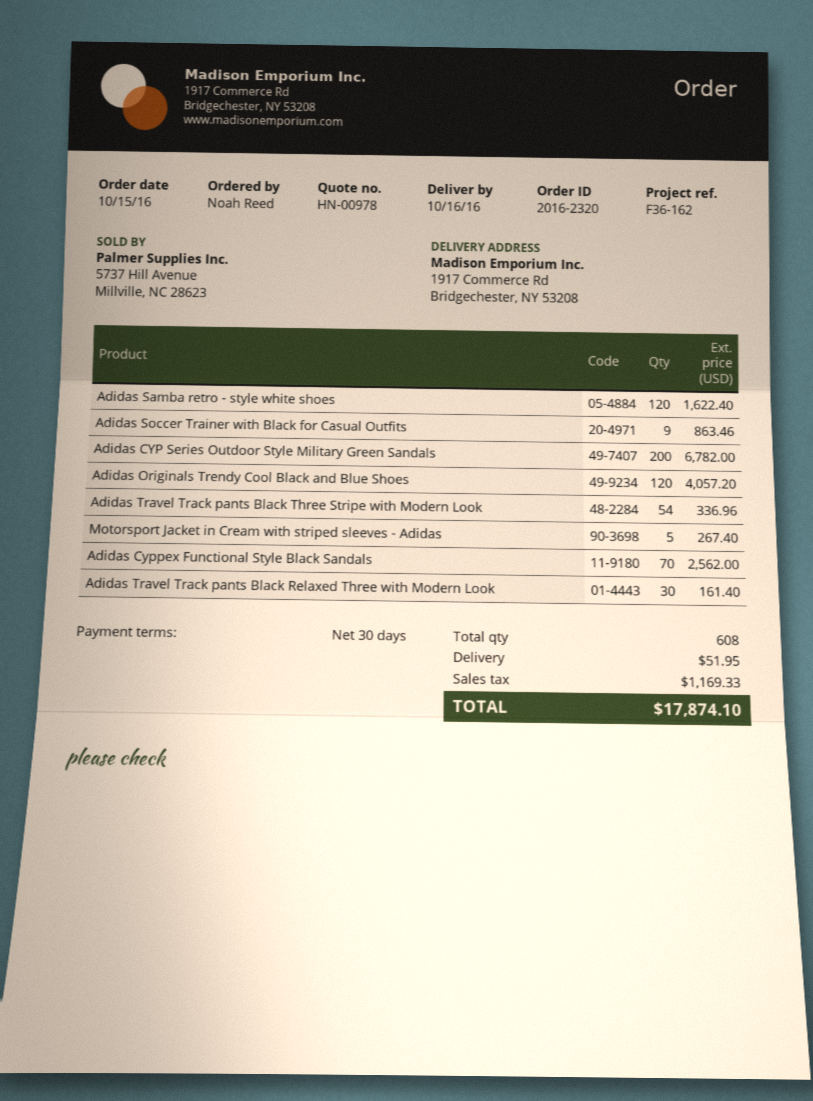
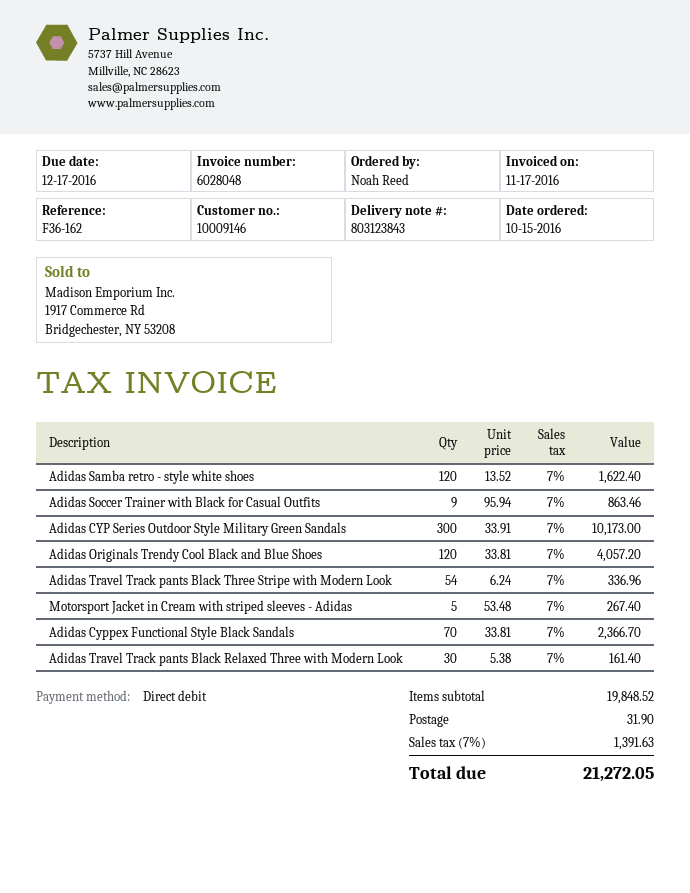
Adidas CYP Series Outdoor Style Military Green Sandals: 200 for 6782.00 -> 300 for 10173.00
Adidas Cyppex Functional Style Black Sandals: 70 for 2562.00 -> 70 for 2366.70
shipping: 51.95 -> 31.90
tax: 1169.33 -> 1391.63
total: 17874.10 -> 21272.05

